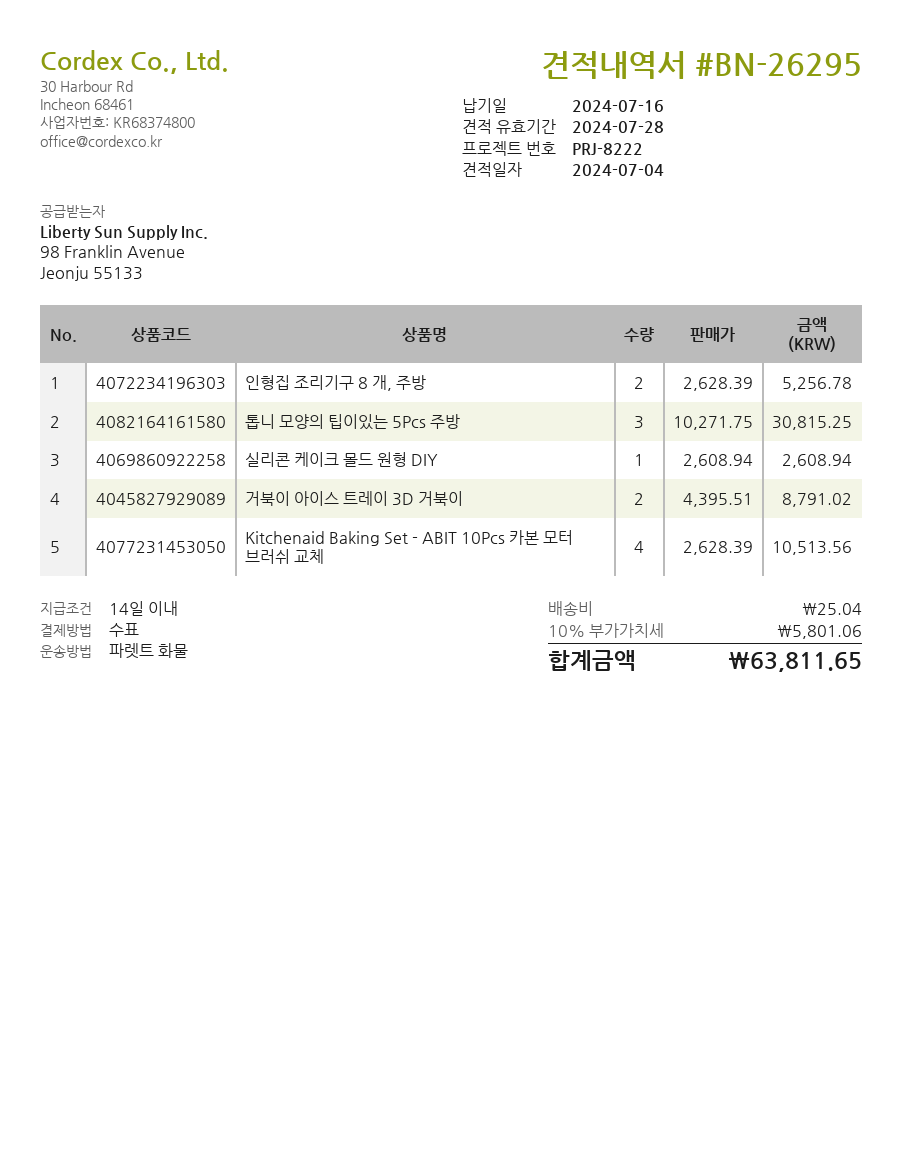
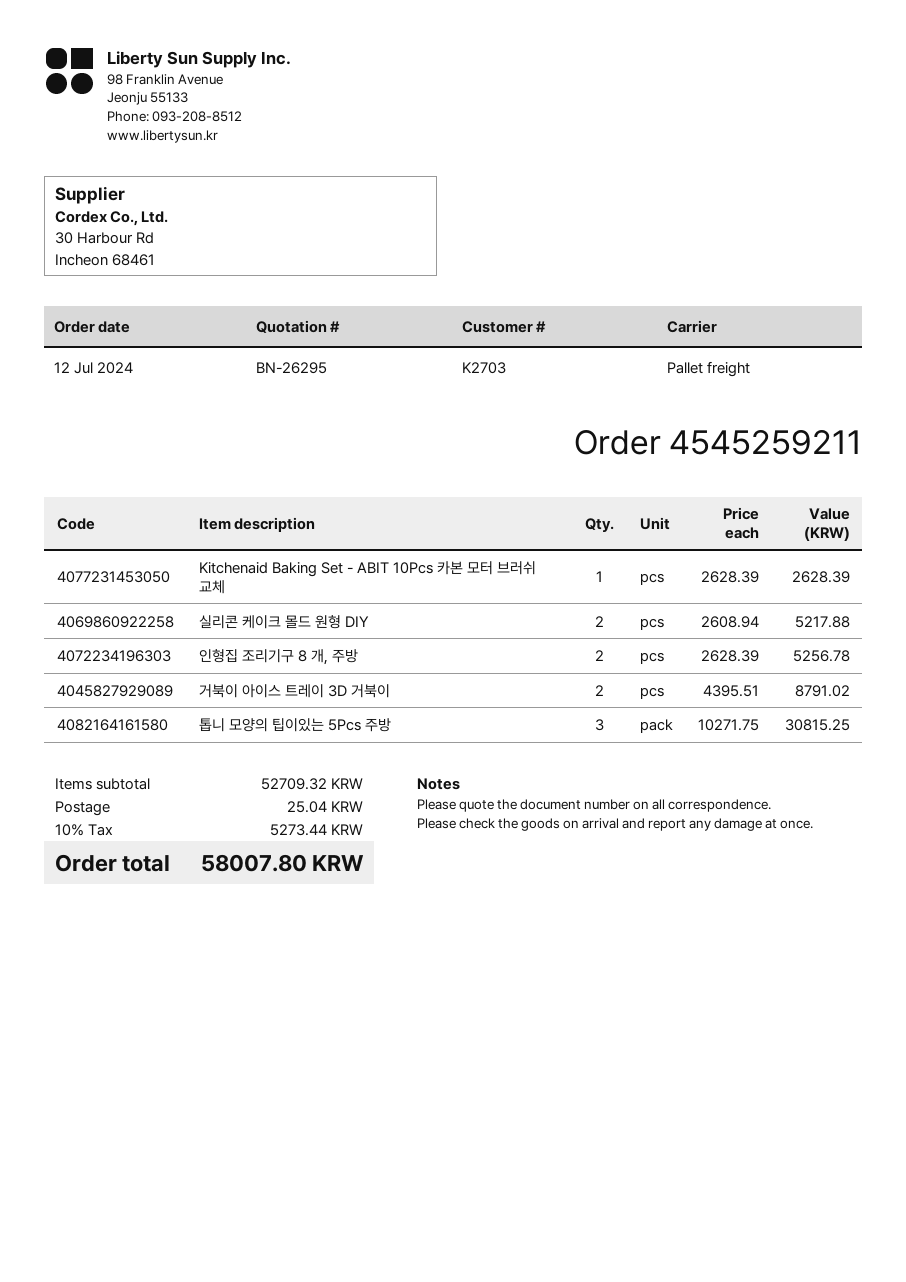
실리콘 케이크 몰드 원형 DIY: 1 x 2608.94 = 2608.94 -> 2 x 2608.94 = 5217.88
Kitchenaid Baking Set - ABIT 10Pcs 카본 모터 브러쉬 교체: 4 x 2628.39 = 10513.56 -> 1 x 2628.39 = 2628.39
tax: 10% = 5801.06 -> 10% = 5273.44
total: 63811.65 -> 58007.80

